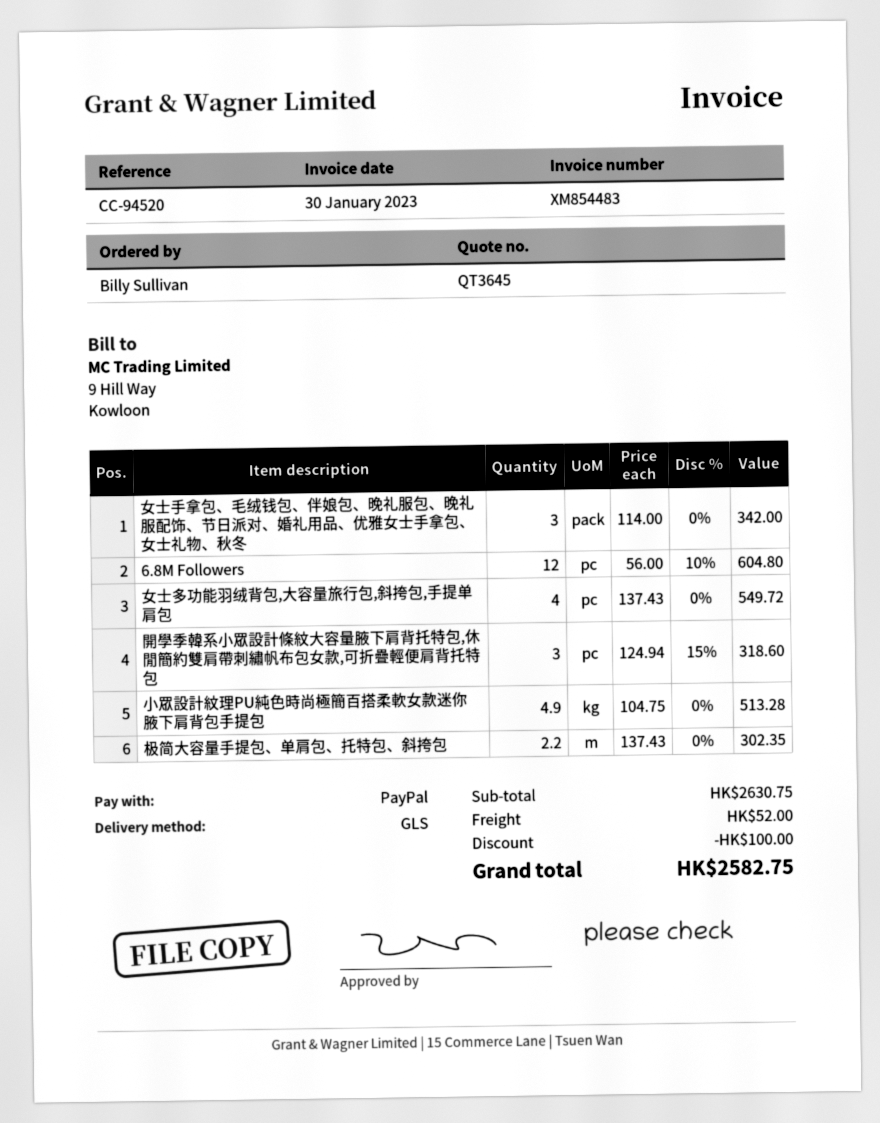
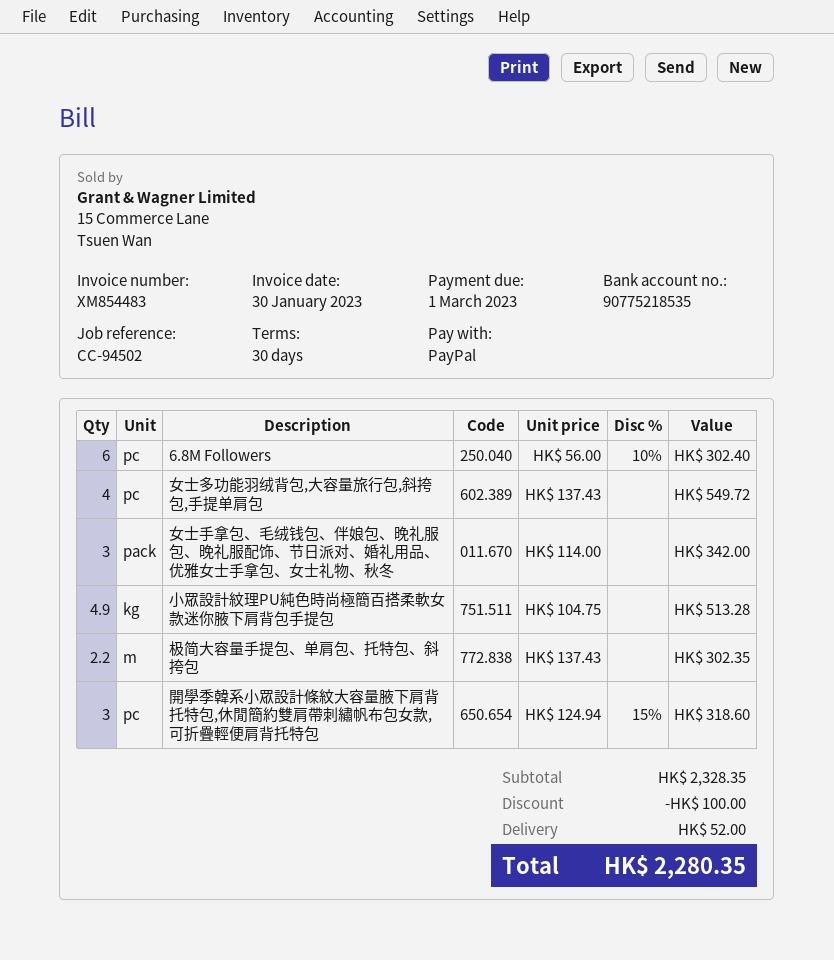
reference: CC-94520 -> CC-94502
6.8M Followers: 12 x 56.00 - 10% = 604.80 -> 6 x 56.00 - 10% = 302.40
subtotal: 2630.75 -> 2328.35
total: 2582.75 -> 2280.35

